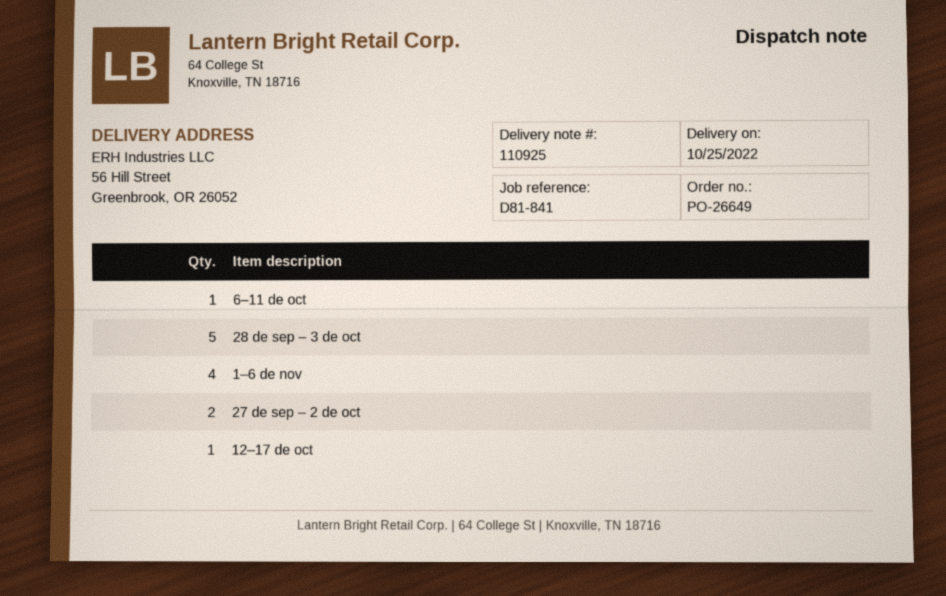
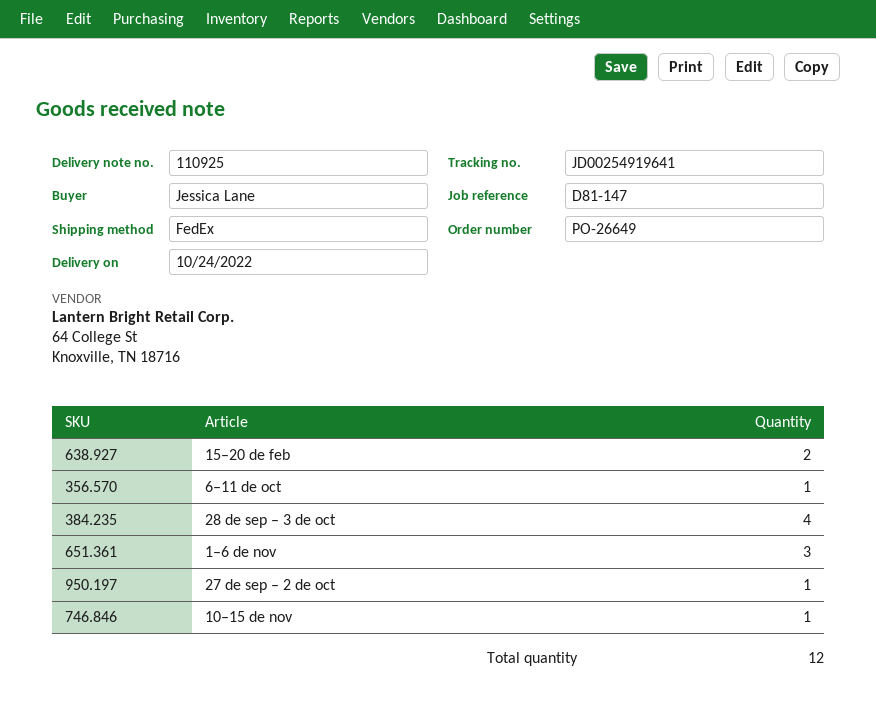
delivery date: 2022-10-25 -> 2022-10-24
reference: D81-841 -> D81-147
28 de sep – 3 de oct: 5 -> 4
1–6 de nov: 4 -> 3
27 de sep – 2 de oct: 2 -> 1
12–17 de oct: 1 -> none
15–20 de feb: none -> 2
10–15 de nov: none -> 1

